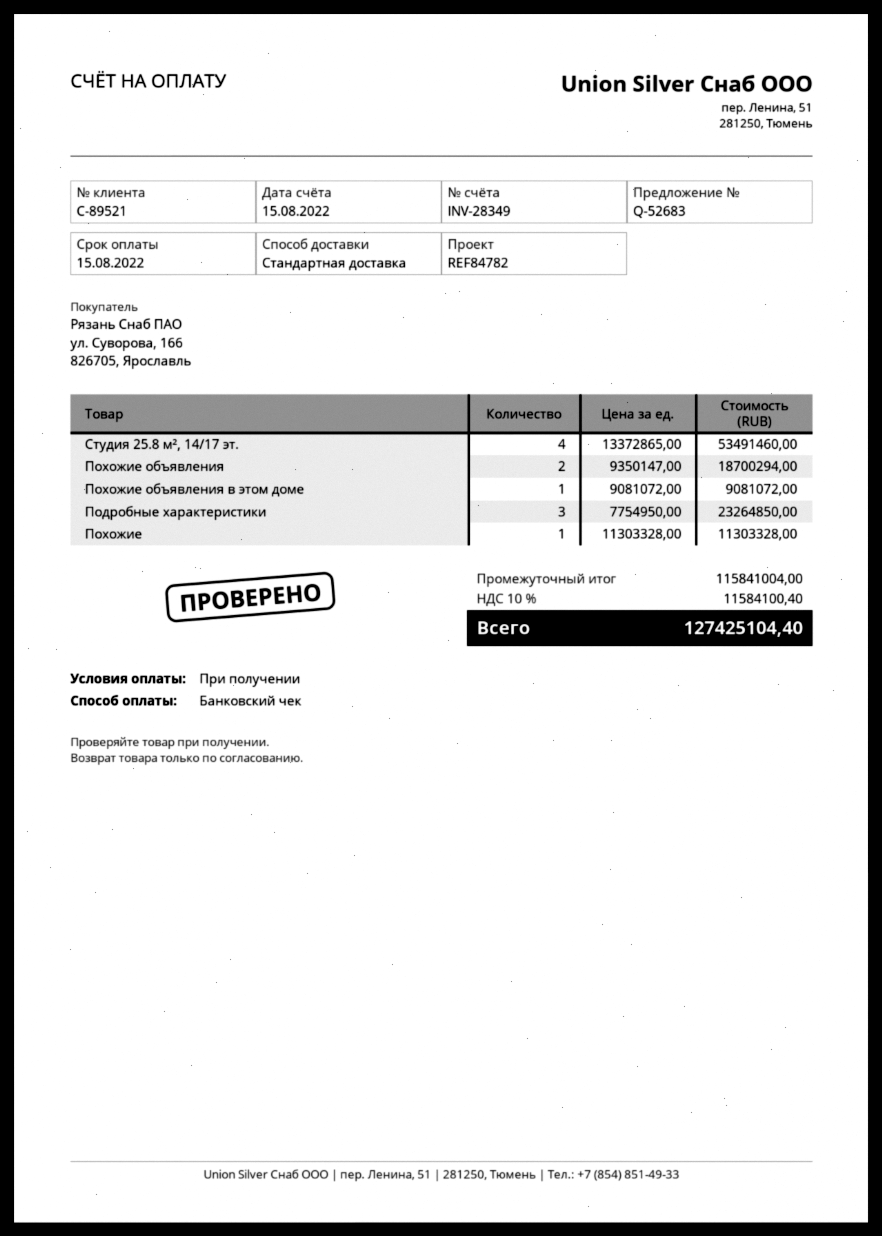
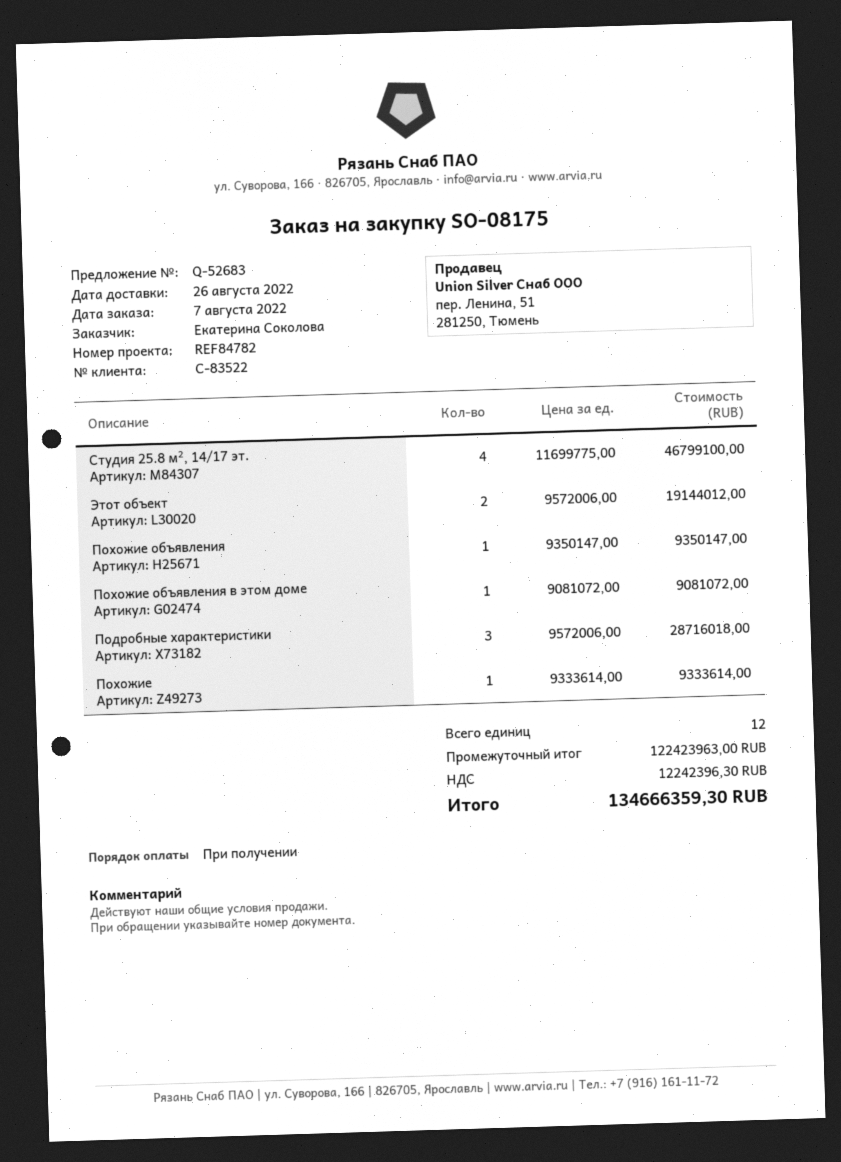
customer number: C-89521 -> C-83522
Студия 25.8 м², 14/17 эт.: 4 x 13372865.00 = 53491460.00 -> 4 x 11699775.00 = 46799100.00
Похожие объявления: 2 x 9350147.00 = 18700294.00 -> 1 x 9350147.00 = 9350147.00
Подробные характеристики: 3 x 7754950.00 = 23264850.00 -> 3 x 9572006.00 = 28716018.00
Похожие: 1 x 11303328.00 = 11303328.00 -> 1 x 9333614.00 = 9333614.00
Этот объект: none -> 2 x 9572006.00 = 19144012.00
subtotal: 115841004.00 -> 122423963.00
tax: 11584100.40 -> 12242396.30
total: 127425104.40 -> 134666359.30

